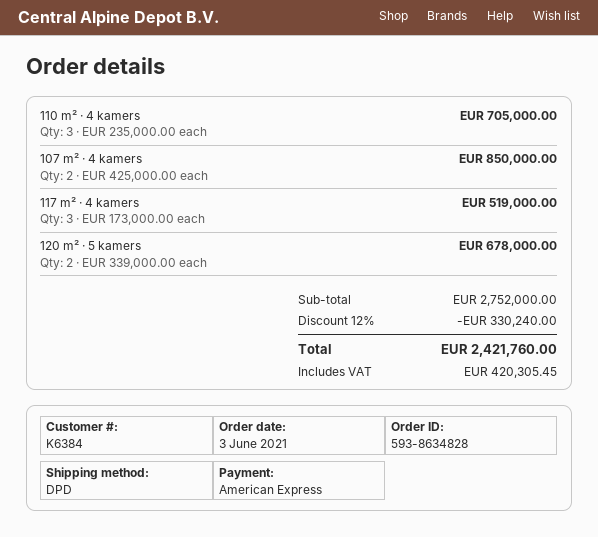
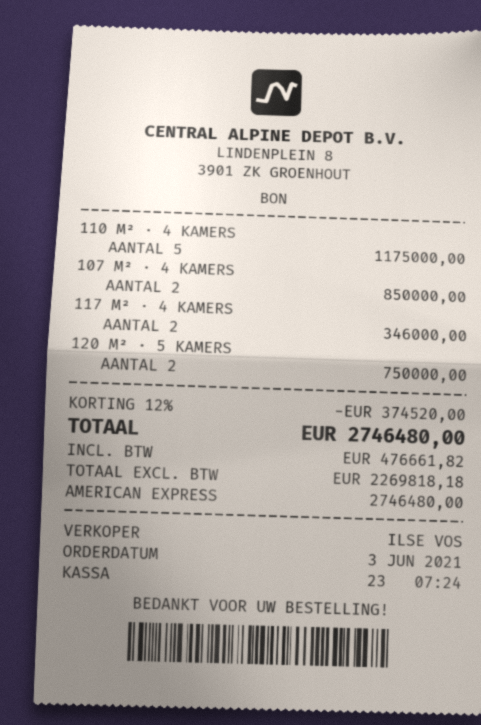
110 m² · 4 kamers: 3 for 705000.00 -> 5 for 1175000.00
117 m² · 4 kamers: 3 for 519000.00 -> 2 for 346000.00
120 m² · 5 kamers: 2 for 678000.00 -> 2 for 750000.00
discount: 12% = 330240.00 -> 12% = 374520.00
tax: 420305.45 -> 476661.82
total: 2421760.00 -> 2746480.00

